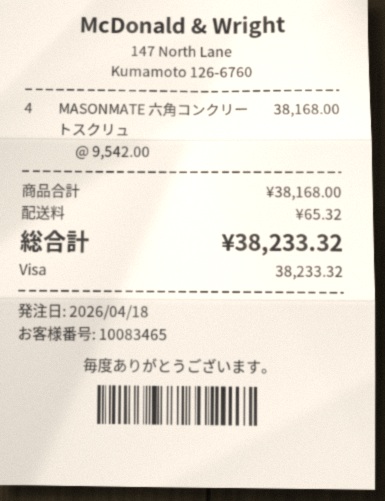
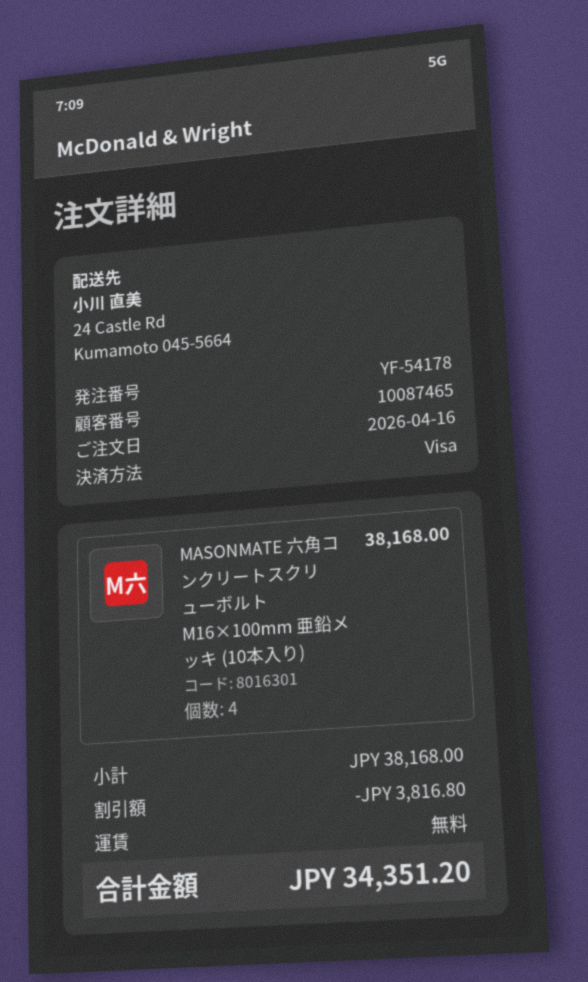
order date: 2026-04-18 -> 2026-04-16
customer number: 10083465 -> 10087465
discount: none -> 3816.80
shipping: 65.32 -> 0.00
total: 38233.32 -> 34351.20

